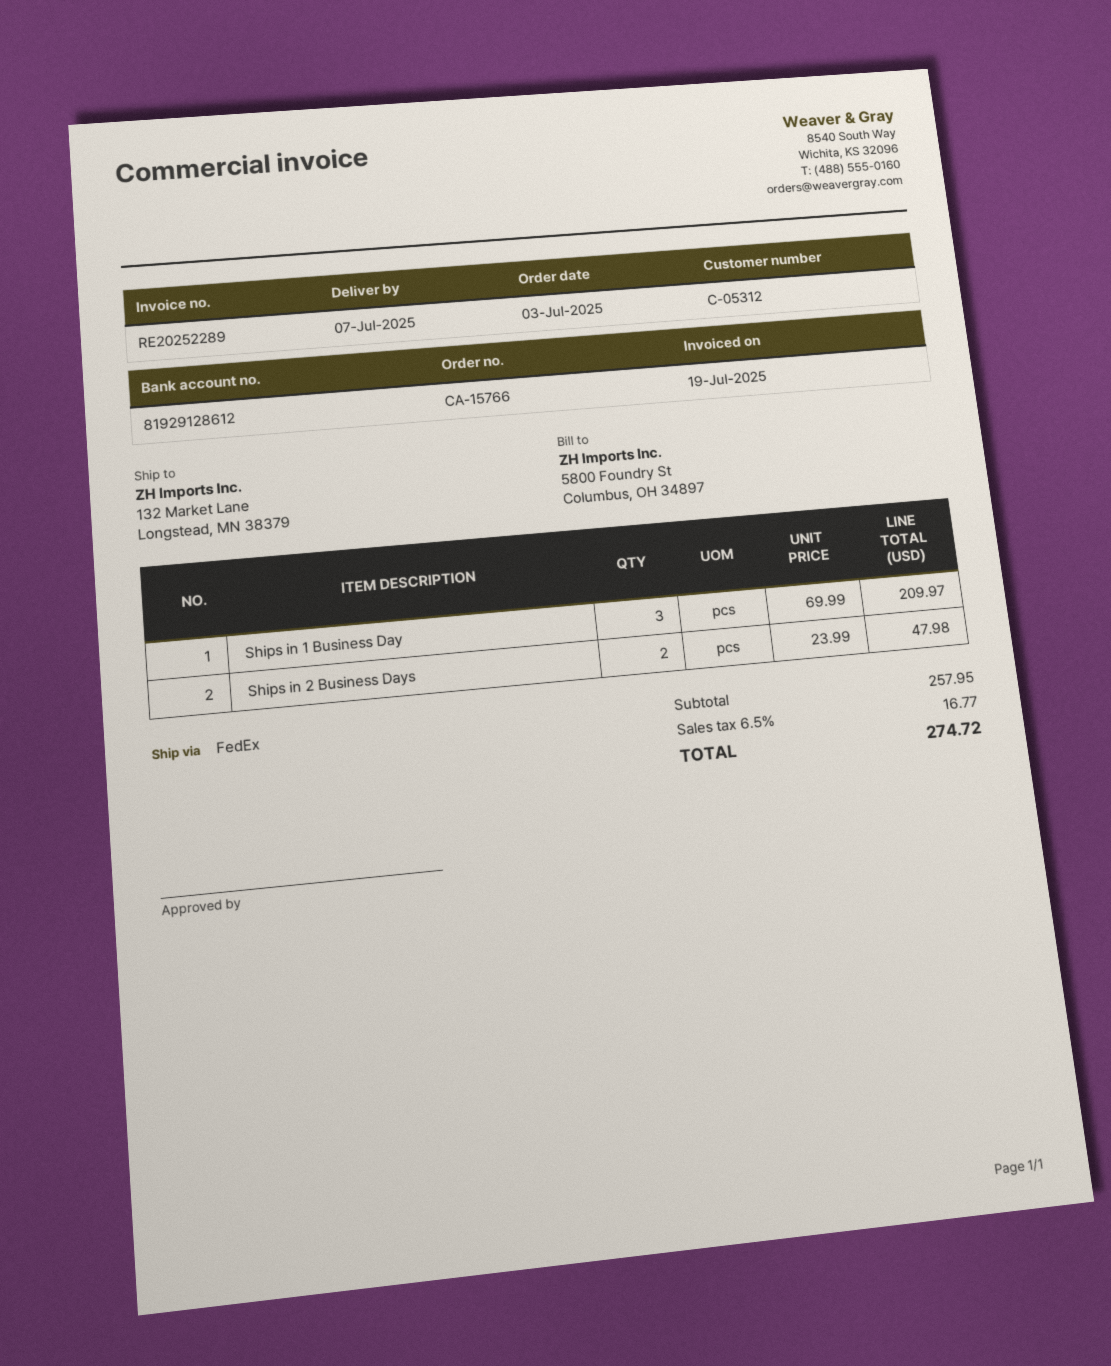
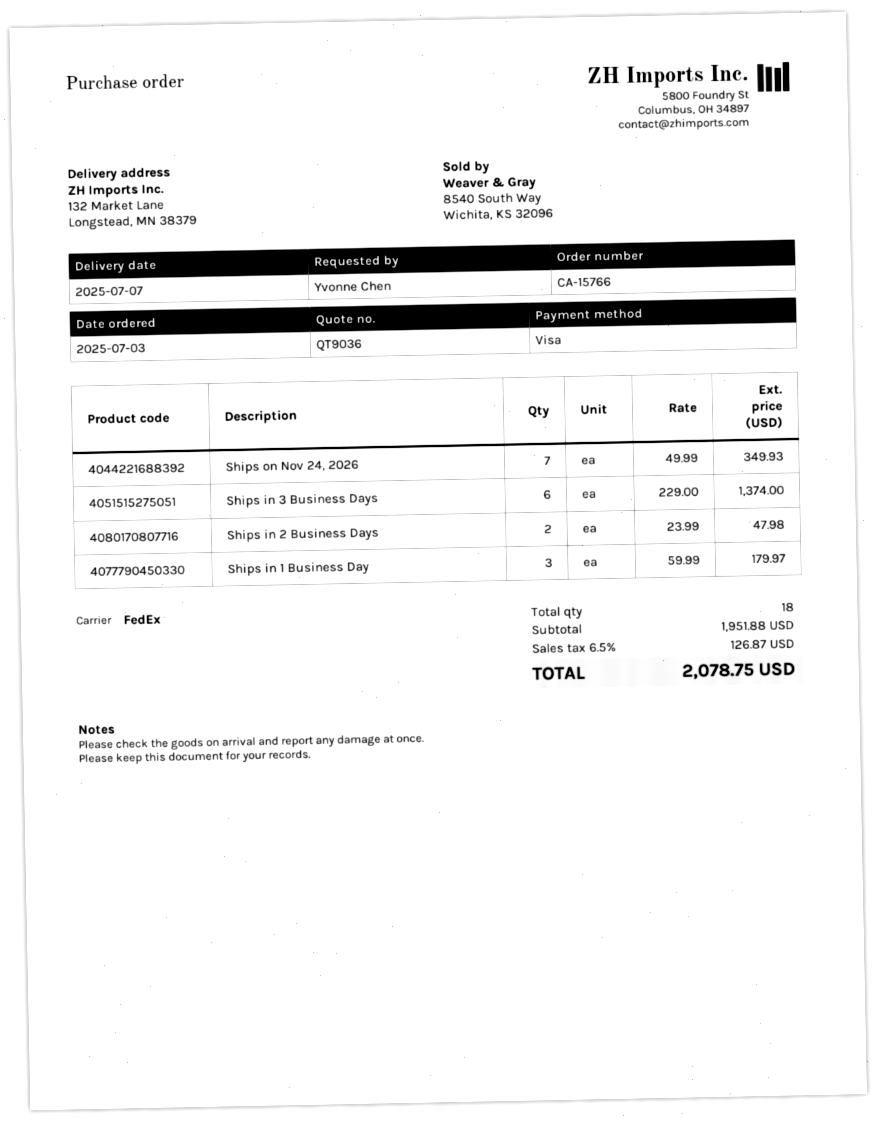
Ships in 1 Business Day: 3 x 69.99 = 209.97 -> 3 x 59.99 = 179.97
Ships on Nov 24, 2026: none -> 7 x 49.99 = 349.93
Ships in 3 Business Days: none -> 6 x 229.00 = 1374.00
subtotal: 257.95 -> 1951.88
tax: 6.5% = 16.77 -> 6.5% = 126.87
total: 274.72 -> 2078.75

